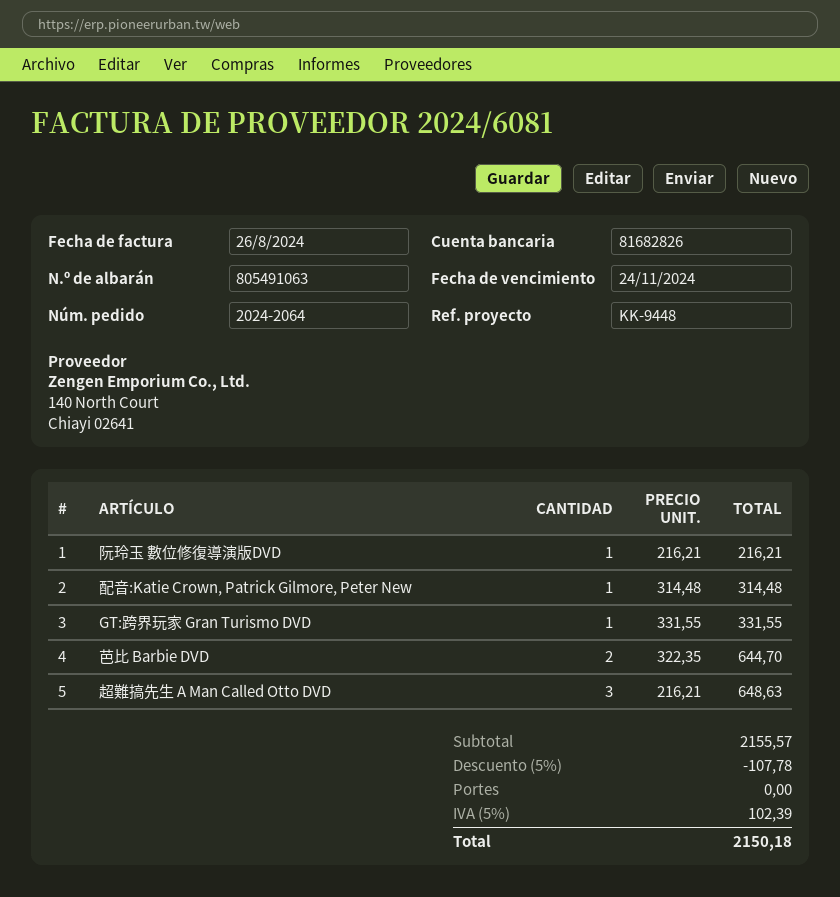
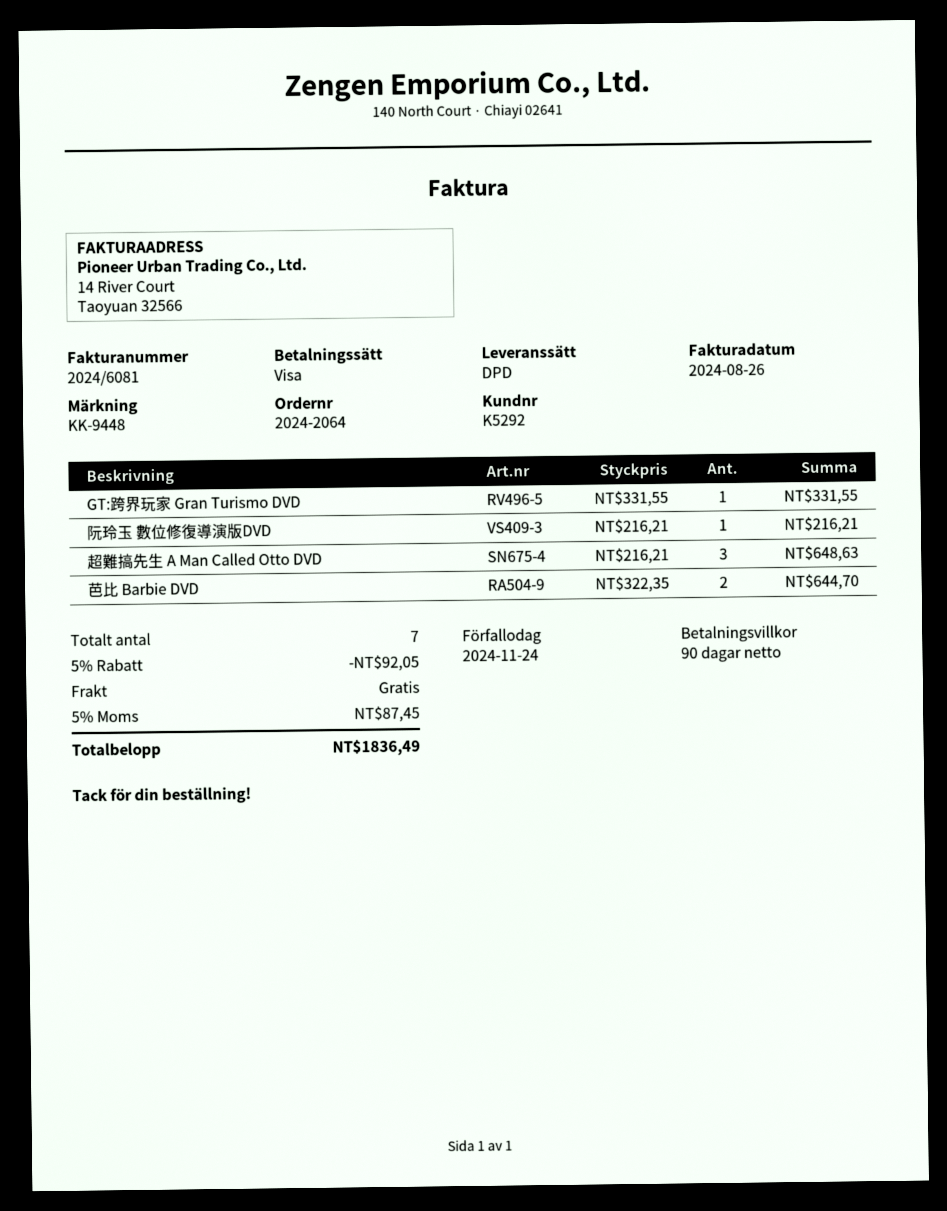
配音:Katie Crown, Patrick Gilmore, Peter New: 1 x 314.48 = 314.48 -> none
discount: 5% = 107.78 -> 5% = 92.05
tax: 5% = 102.39 -> 5% = 87.45
total: 2150.18 -> 1836.49

